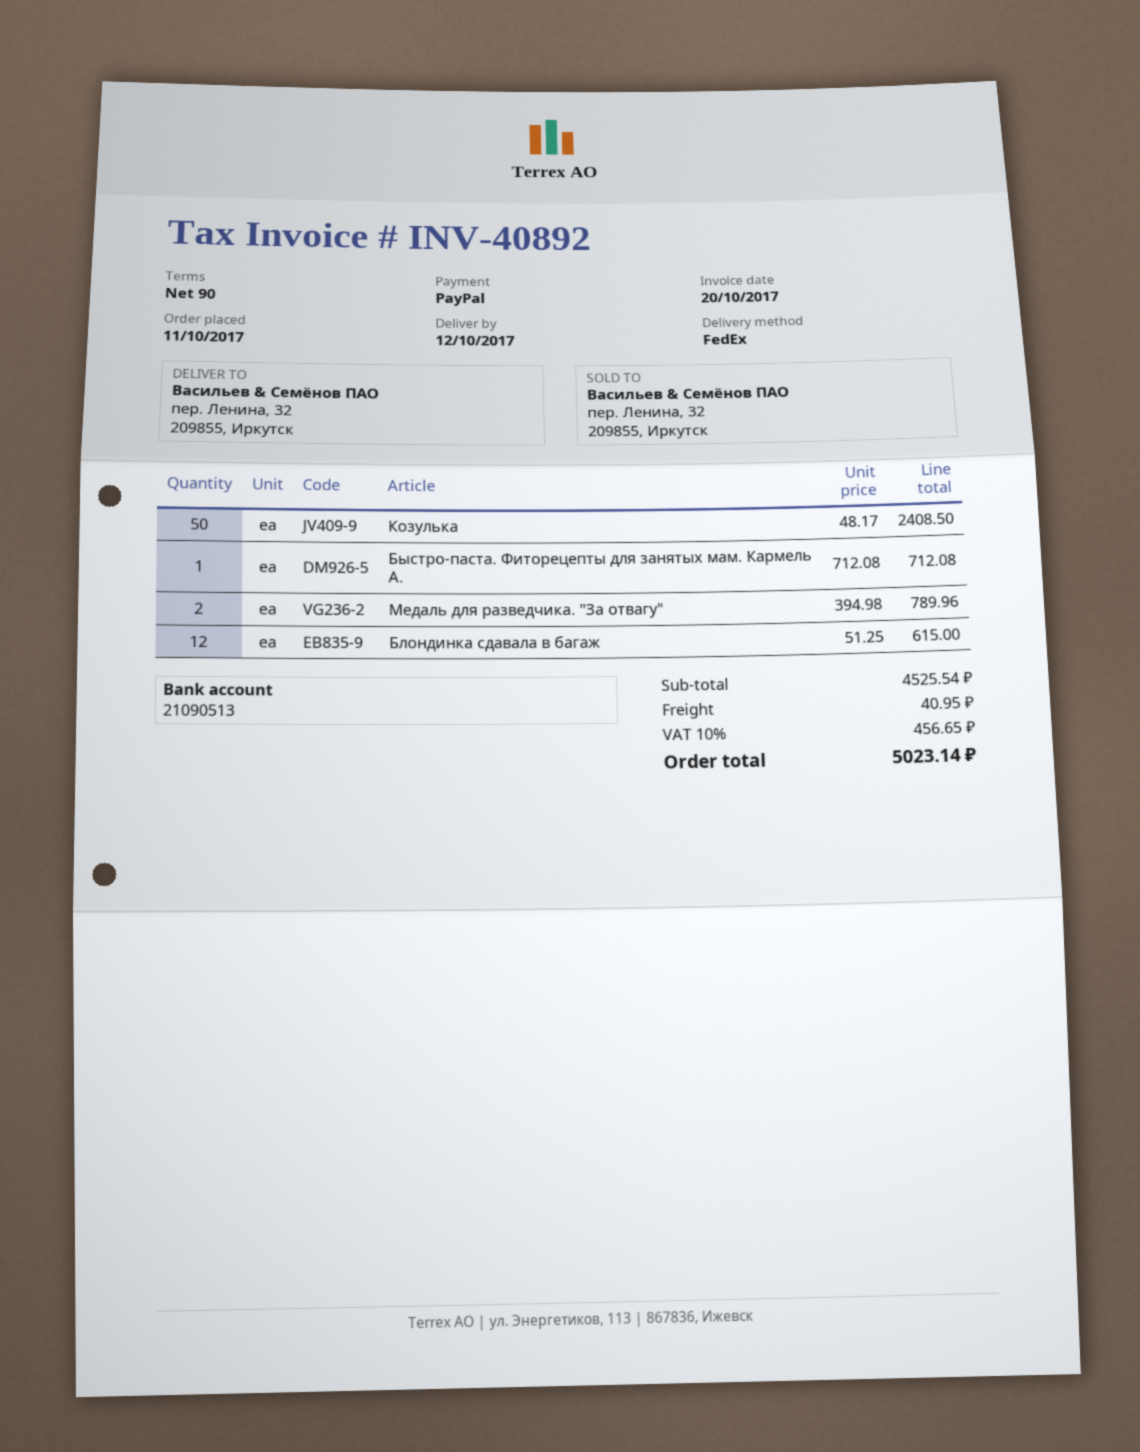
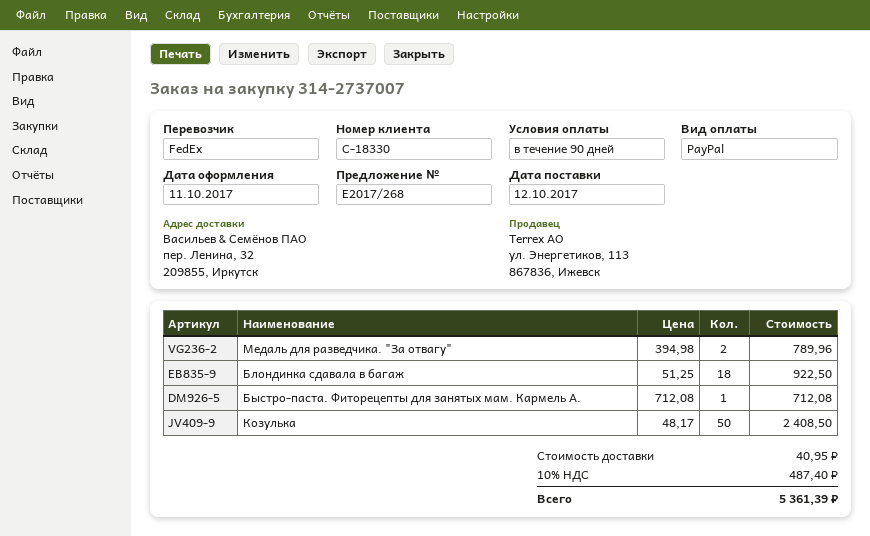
Блондинка сдавала в багаж: 12 x 51.25 = 615.00 -> 18 x 51.25 = 922.50
tax: 10% = 456.65 -> 10% = 487.40
total: 5023.14 -> 5361.39

